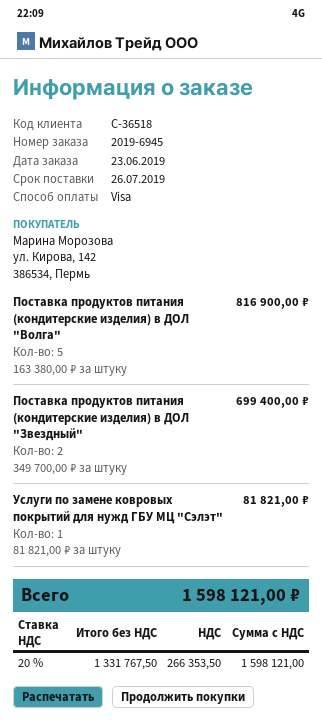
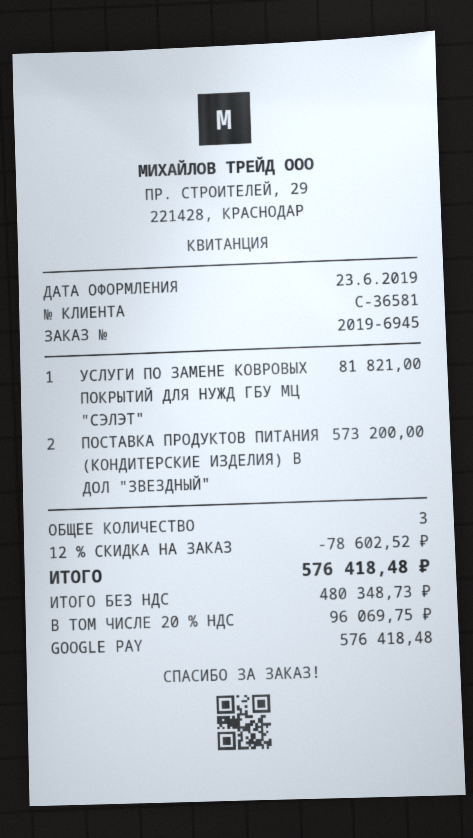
customer number: C-36518 -> C-36581
payment method: Visa -> Google Pay
Поставка продуктов питания (кондитерские изделия) в ДОЛ "Волга": 5 for 816900.00 -> none
Поставка продуктов питания (кондитерские изделия) в ДОЛ "Звездный": 2 for 699400.00 -> 2 for 573200.00
discount: none -> 12% = 78602.52
net: 1331767.50 -> 480348.73
tax: 20% = 266353.50 -> 20% = 96069.75
total: 1598121.00 -> 576418.48

